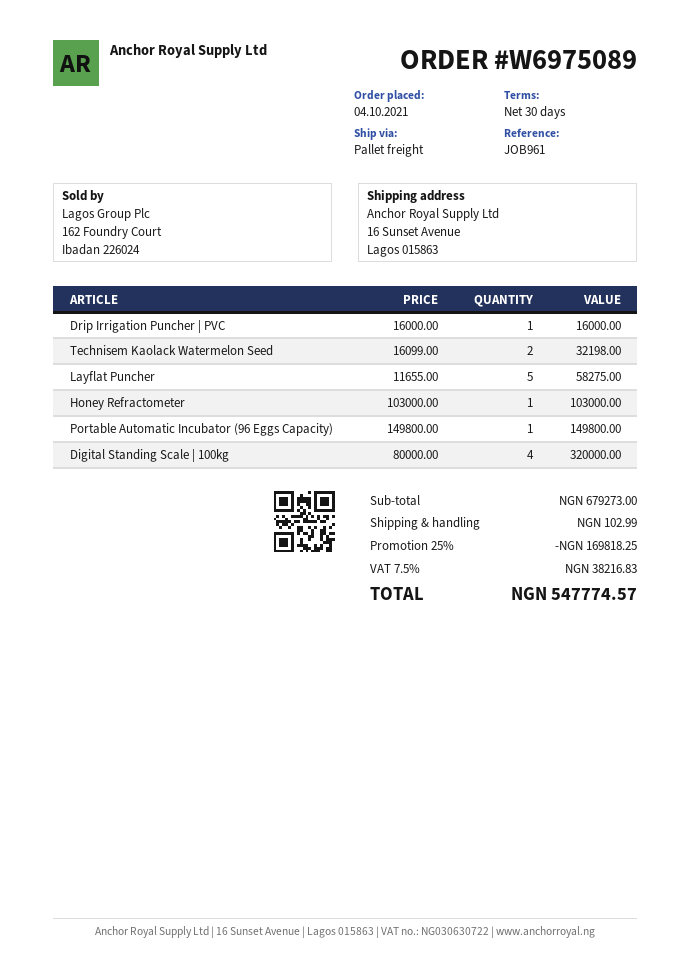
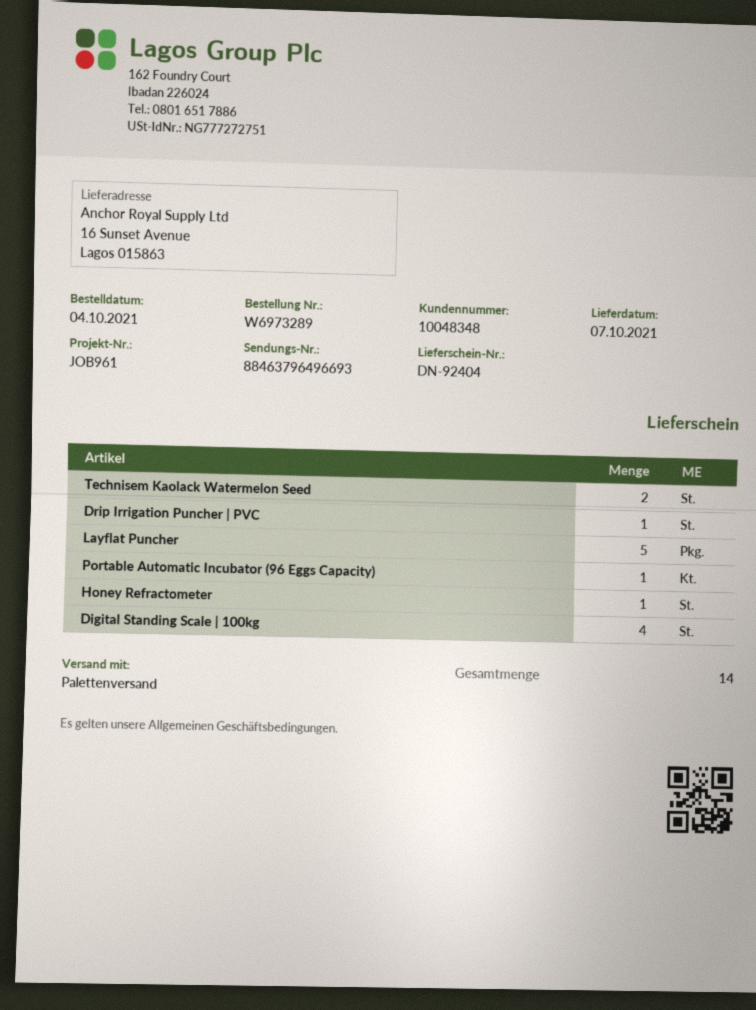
order number: W6975089 -> W6973289

